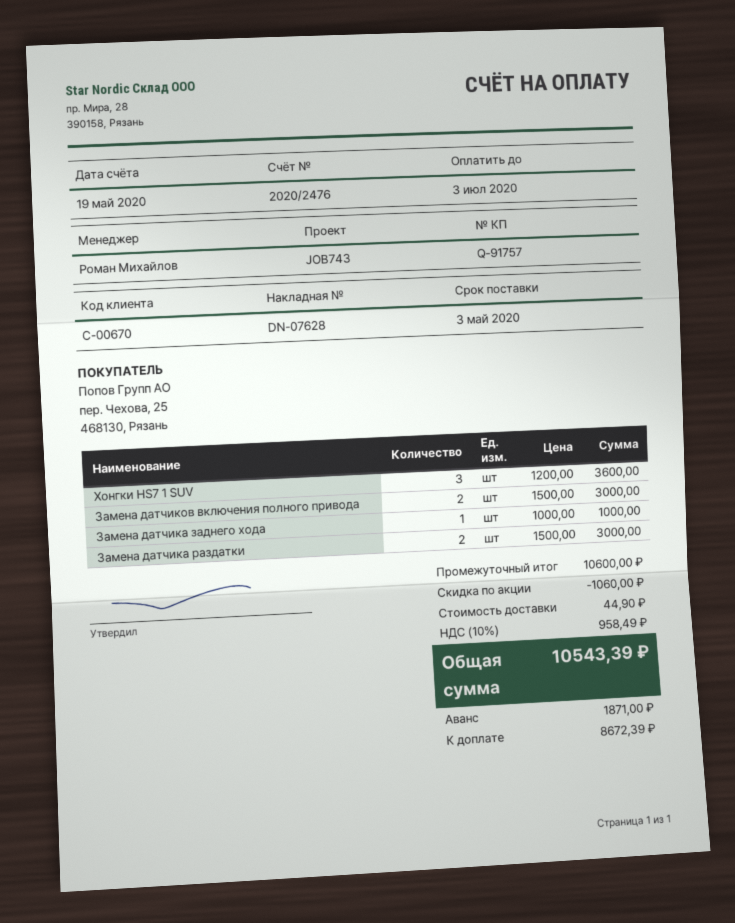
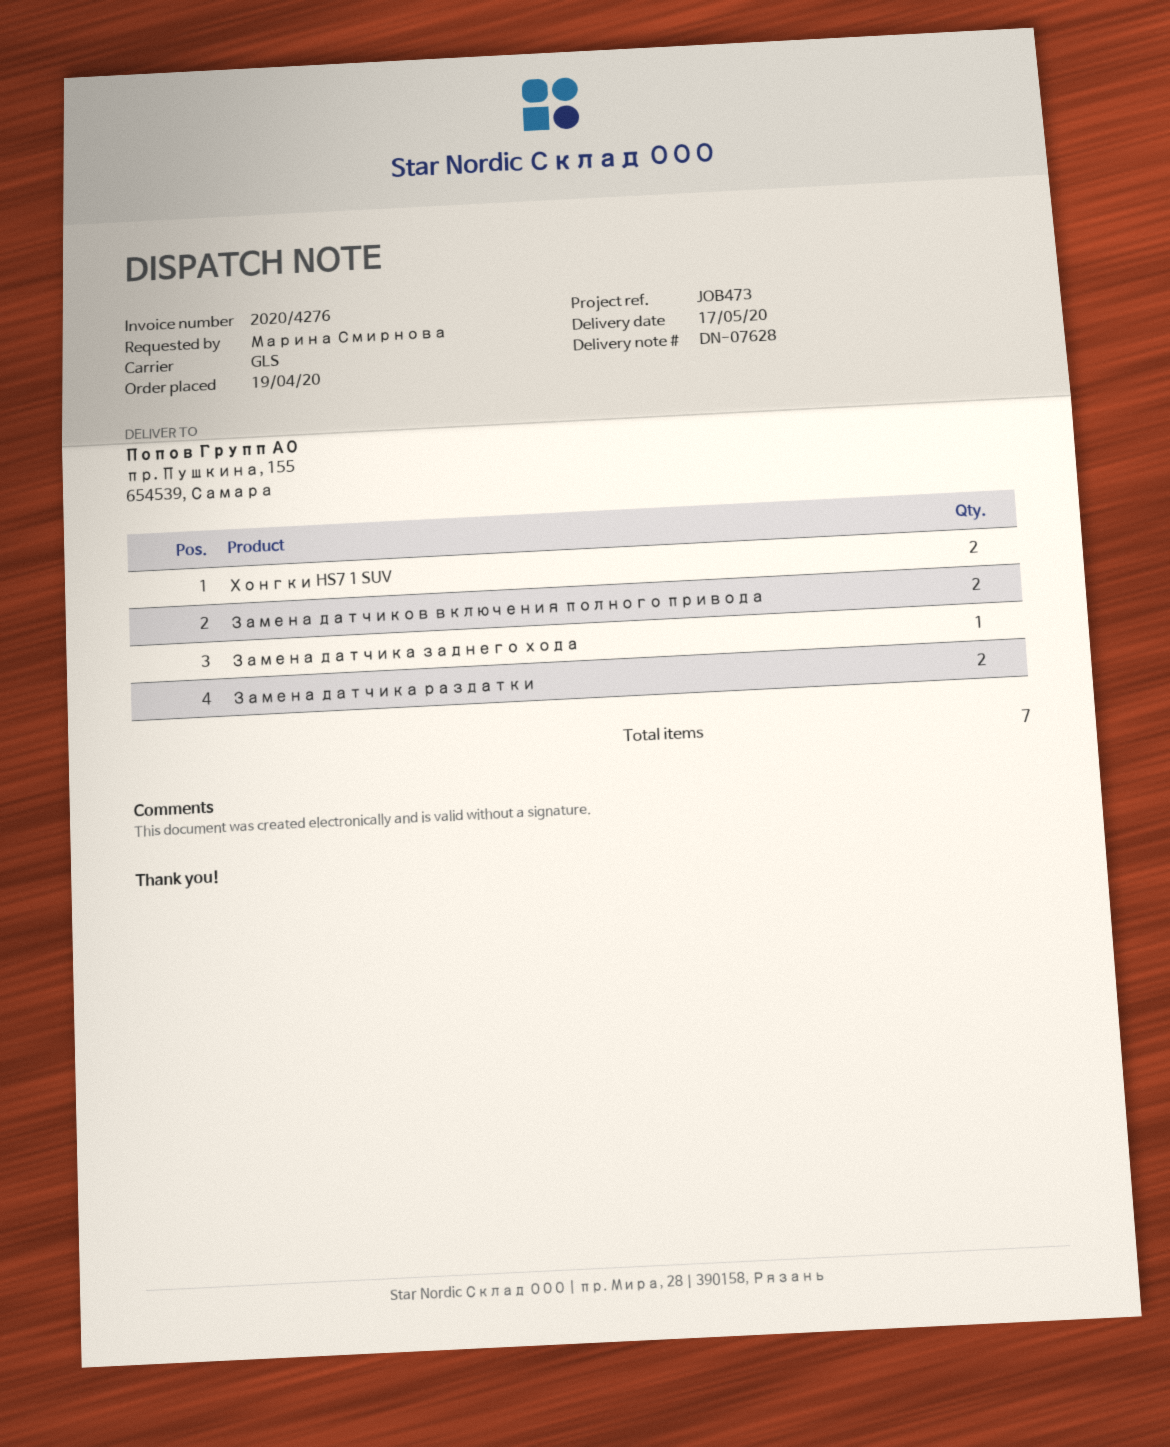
delivery date: 2020-05-03 -> 2020-05-17
invoice number: 2020/2476 -> 2020/4276
reference: JOB743 -> JOB473
Хонгки HS7 1 SUV: 3 -> 2

